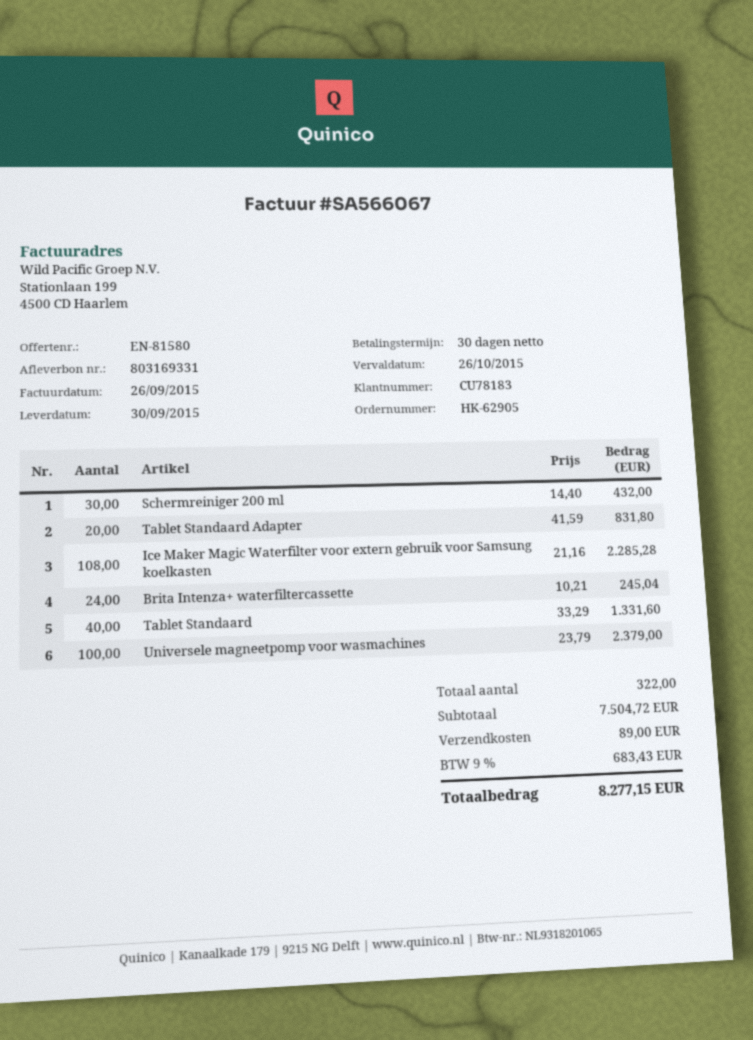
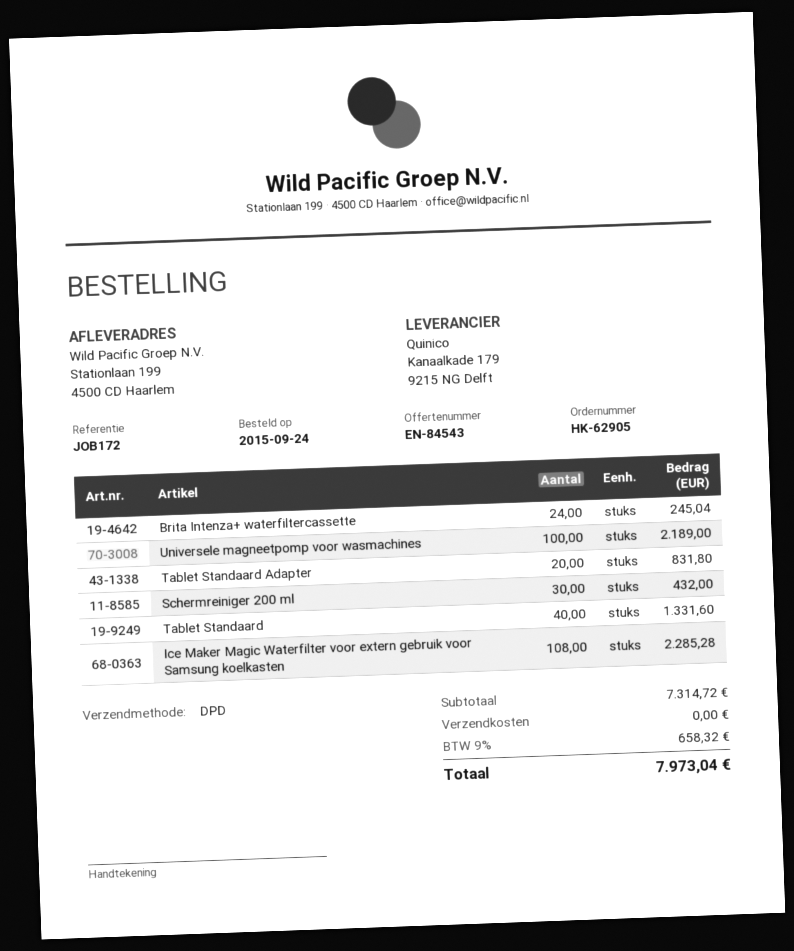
quote number: EN-81580 -> EN-84543
Universele magneetpomp voor wasmachines: 100 for 2379.00 -> 100 for 2189.00
subtotal: 7504.72 -> 7314.72
shipping: 89.00 -> 0.00
tax: 9% = 683.43 -> 9% = 658.32
total: 8277.15 -> 7973.04

